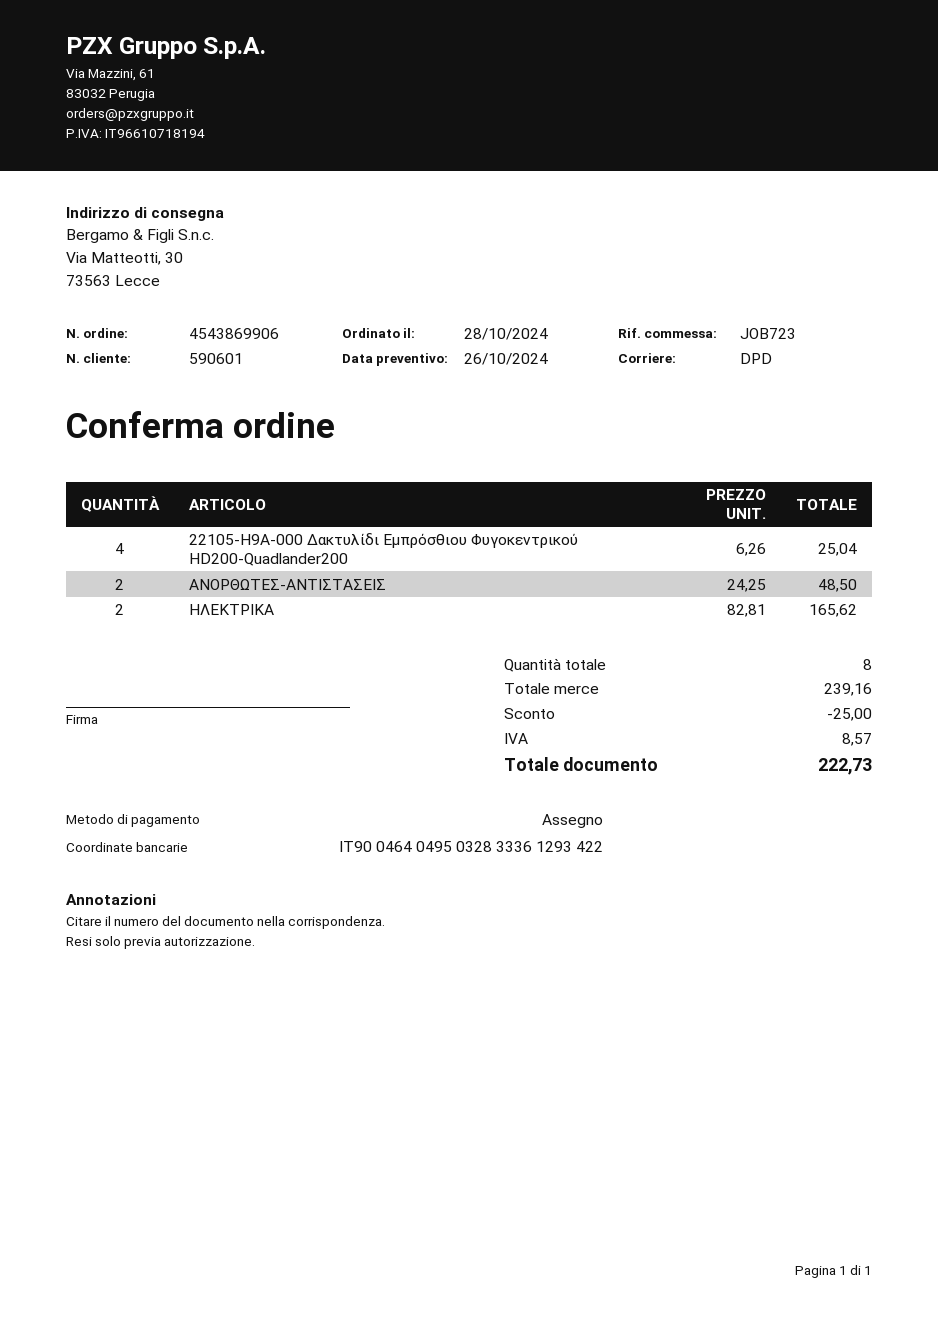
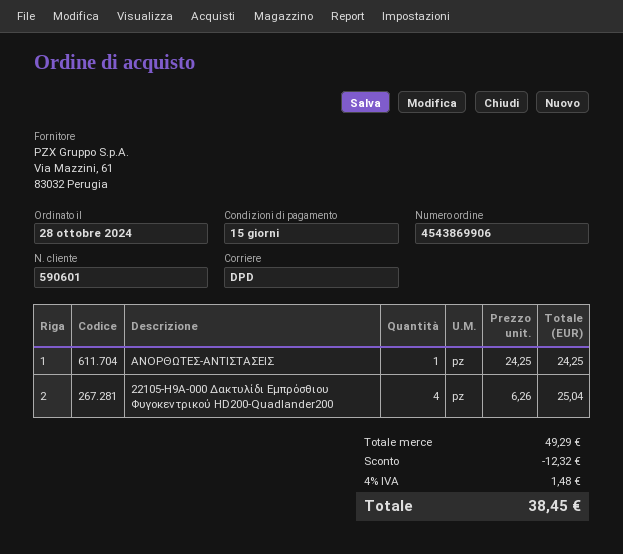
ΑΝΟΡΘΩΤΕΣ-ΑΝΤΙΣΤΑΣΕΙΣ: 2 x 24.25 = 48.50 -> 1 x 24.25 = 24.25
ΗΛΕΚΤΡΙΚΑ: 2 x 82.81 = 165.62 -> none
subtotal: 239.16 -> 49.29
discount: 25.00 -> 12.32
tax: 8.57 -> 1.48
total: 222.73 -> 38.45

